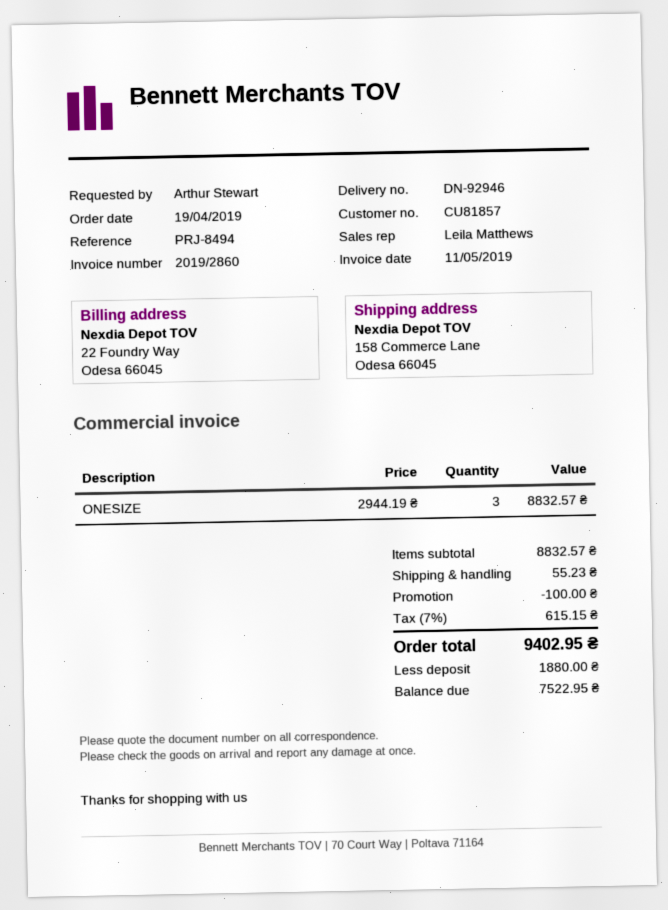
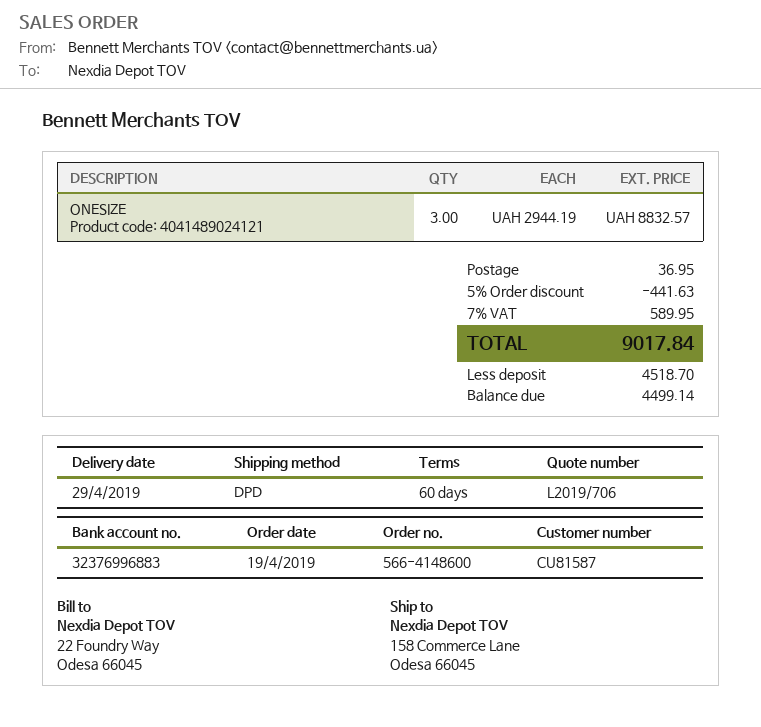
customer number: CU81857 -> CU81587
discount: 100.00 -> 441.63
shipping: 55.23 -> 36.95
tax: 7% = 615.15 -> 7% = 589.95
total: 9402.95 -> 9017.84
deposit: 1880.00 -> 4518.70
balance: 7522.95 -> 4499.14

